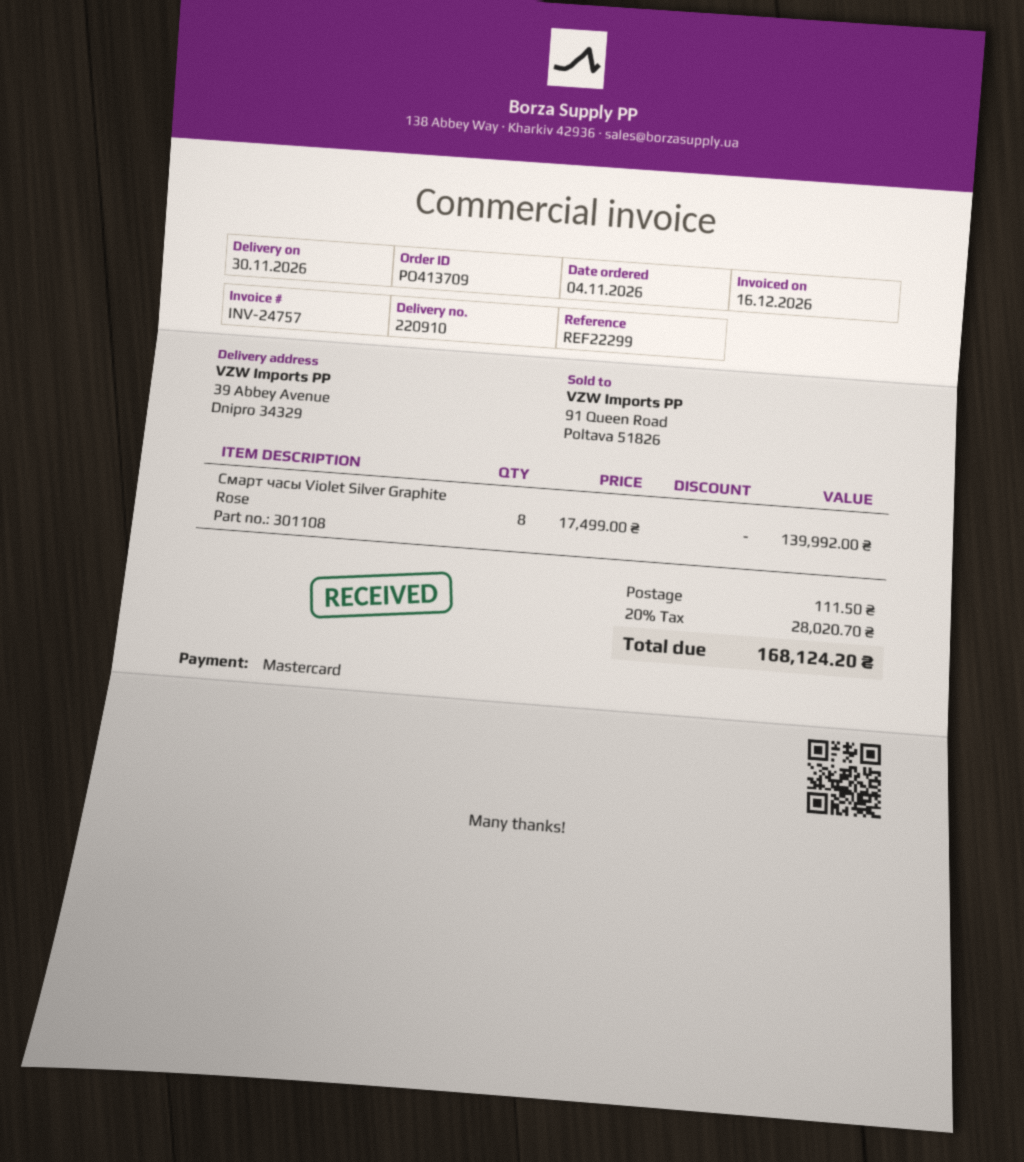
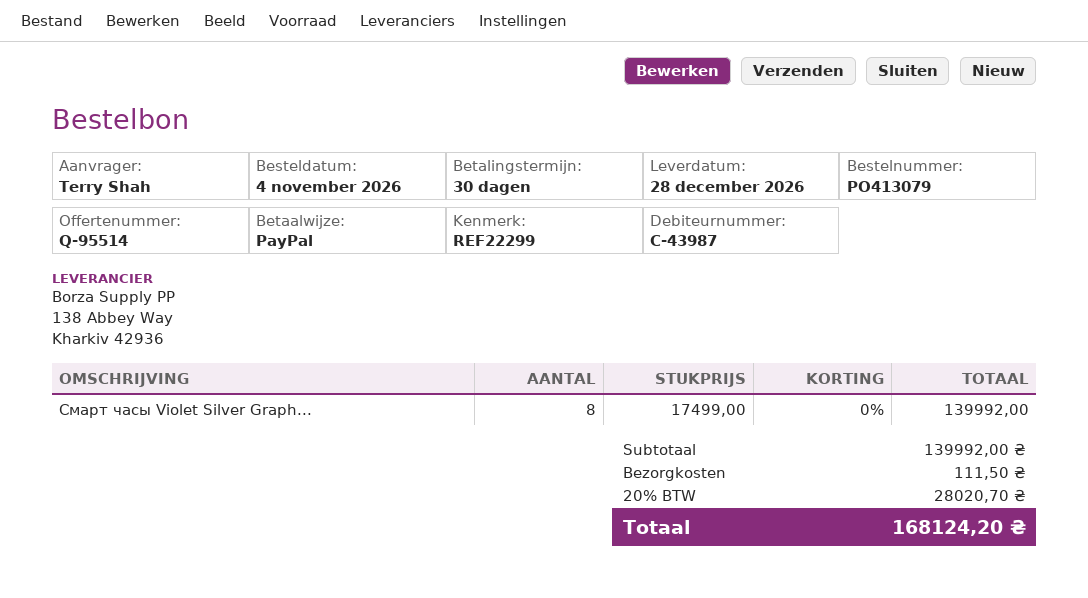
order number: PO413709 -> PO413079
delivery date: 2026-11-30 -> 2026-12-28
payment method: Mastercard -> PayPal

